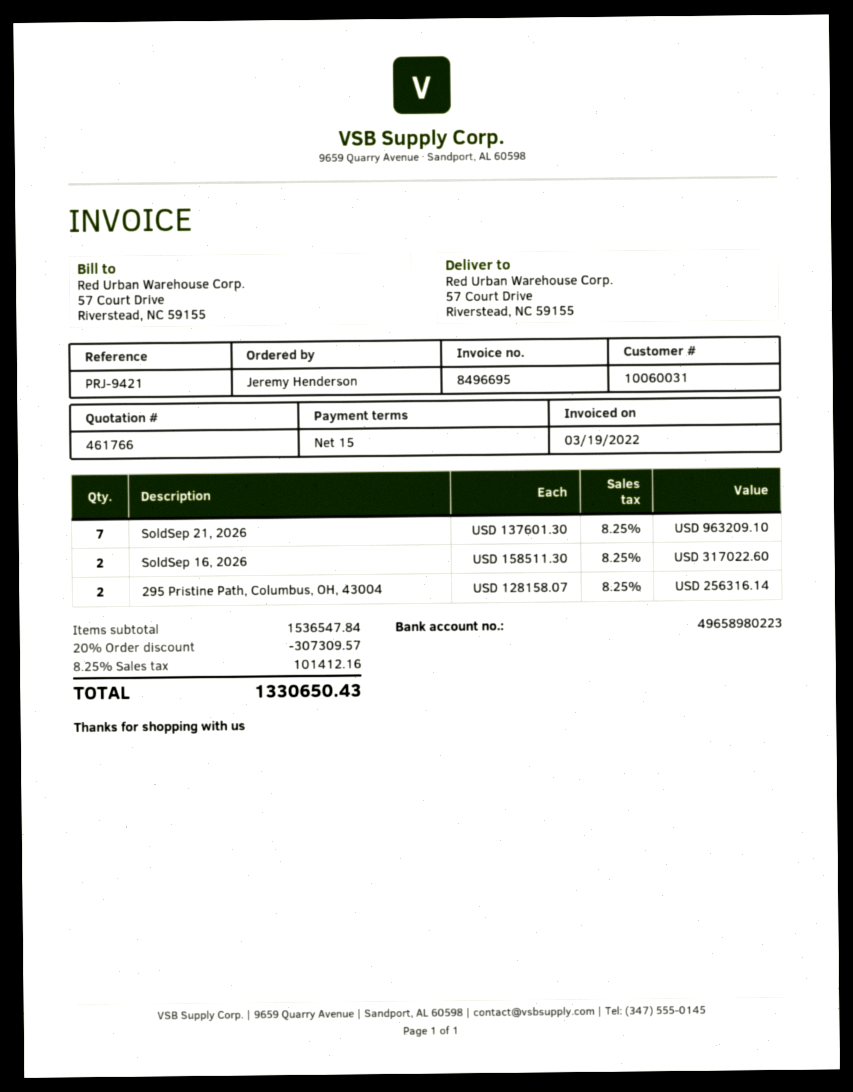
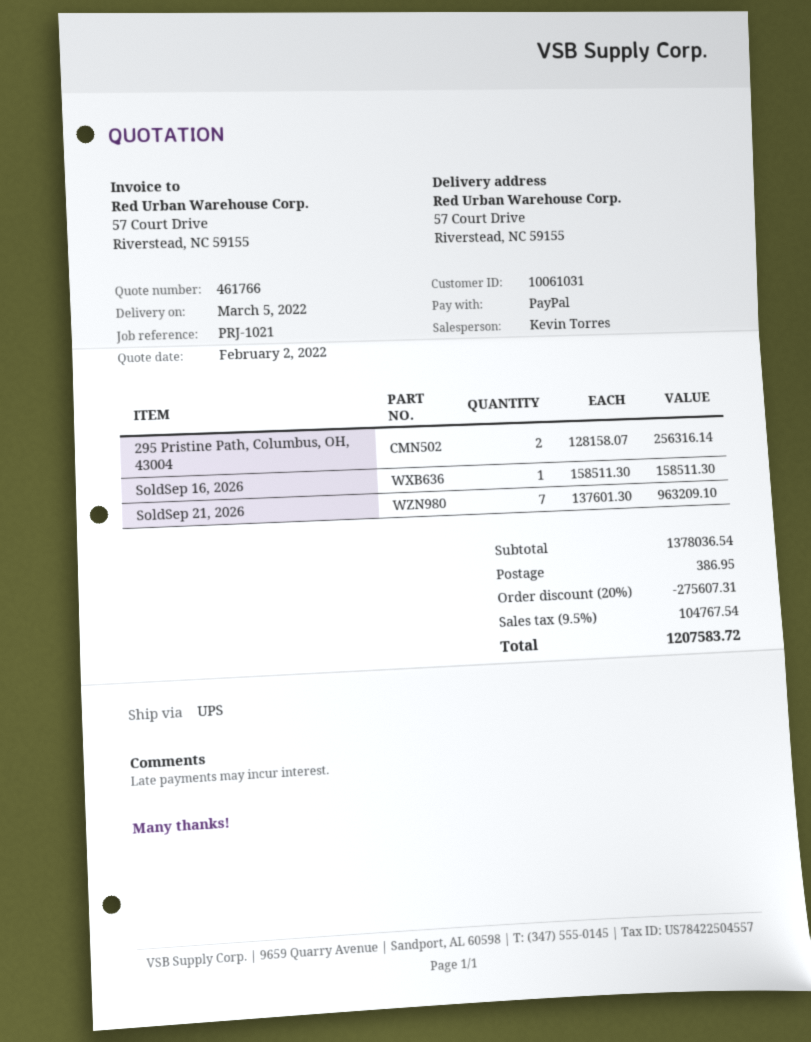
customer number: 10060031 -> 10061031
reference: PRJ-9421 -> PRJ-1021
SoldSep 16, 2026: 2 x 158511.30 = 317022.60 -> 1 x 158511.30 = 158511.30
subtotal: 1536547.84 -> 1378036.54
discount: 20% = 307309.57 -> 20% = 275607.31
shipping: none -> 386.95
tax: 8.25% = 101412.16 -> 9.5% = 104767.54
total: 1330650.43 -> 1207583.72

